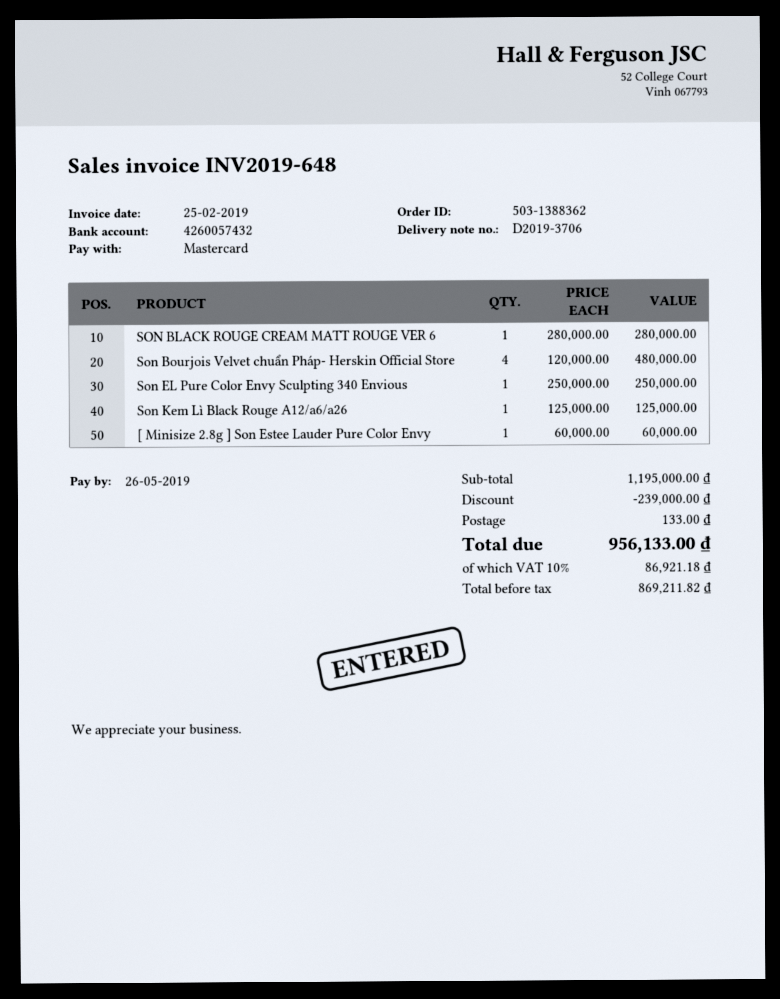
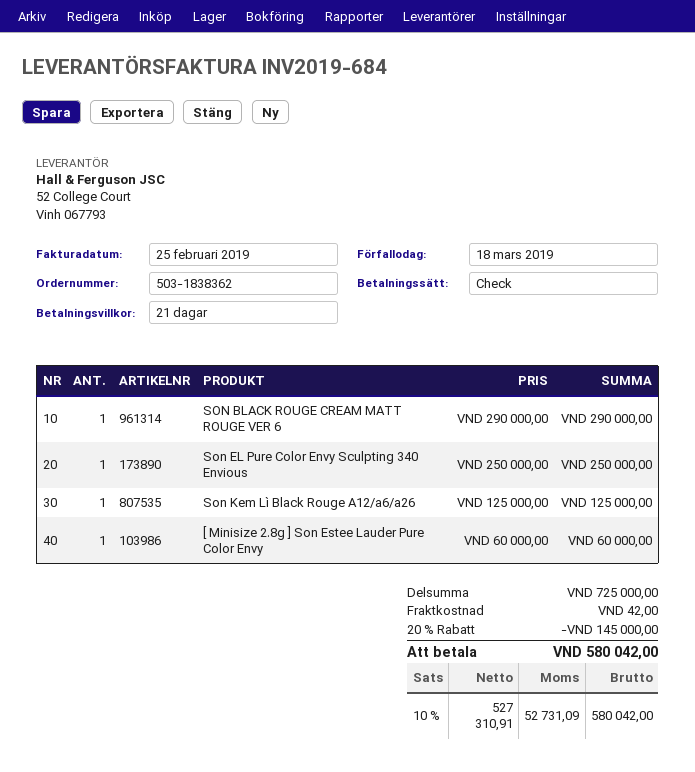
order number: 503-1388362 -> 503-1838362
invoice number: INV2019-648 -> INV2019-684
due date: 2019-05-26 -> 2019-03-18
payment method: Mastercard -> cheque
SON BLACK ROUGE CREAM MATT ROUGE VER 6: 1 x 280000.00 = 280000.00 -> 1 x 290000.00 = 290000.00
Son Bourjois Velvet chuẩn Pháp- Herskin Official Store: 4 x 120000.00 = 480000.00 -> none
subtotal: 1195000.00 -> 725000.00
discount: 239000.00 -> 145000.00
shipping: 133.00 -> 42.00
net: 869211.82 -> 527310.91
tax: 10% = 86921.18 -> 10% = 52731.09
total: 956133.00 -> 580042.00

